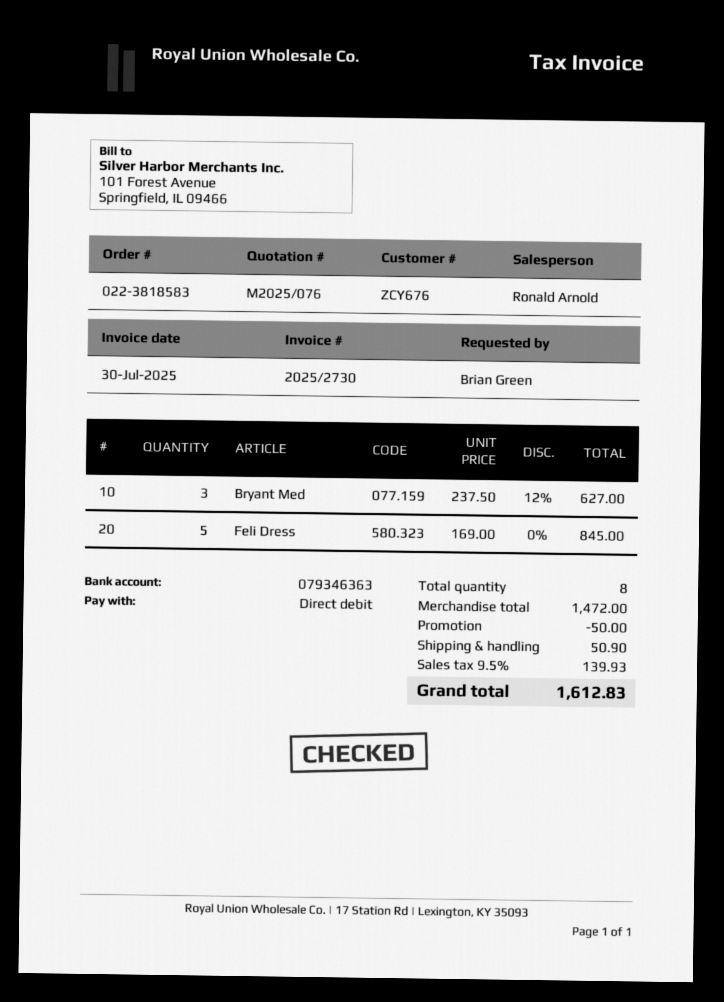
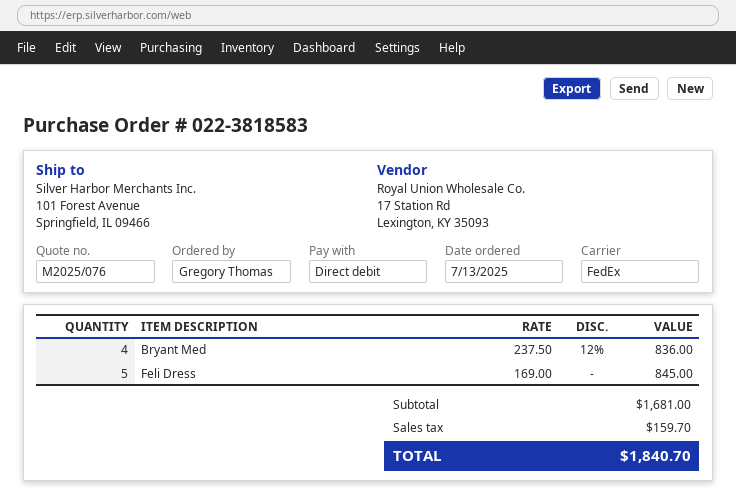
ordered by: Brian Green -> Gregory Thomas
Bryant Med: 3 x 237.50 - 12% = 627.00 -> 4 x 237.50 - 12% = 836.00
subtotal: 1472.00 -> 1681.00
discount: 50.00 -> none
shipping: 50.90 -> none
tax: 139.93 -> 159.70
total: 1612.83 -> 1840.70

